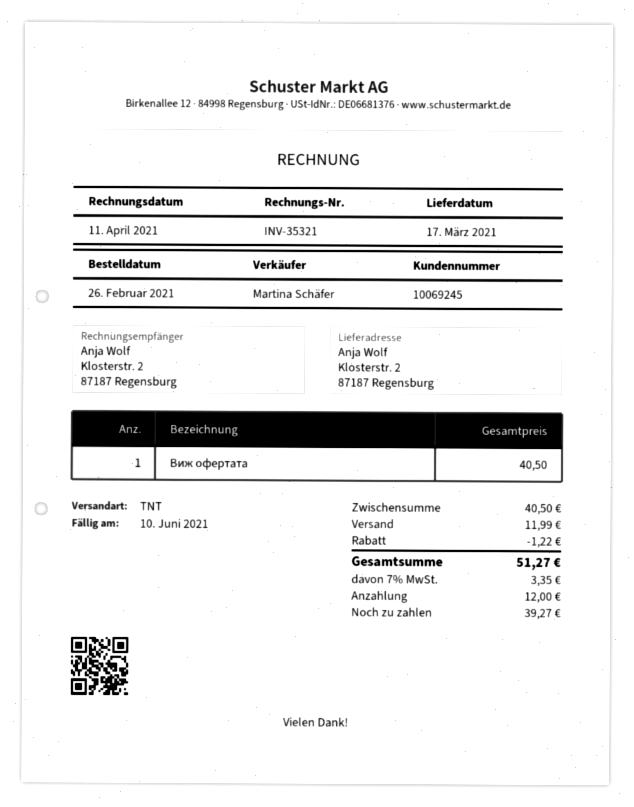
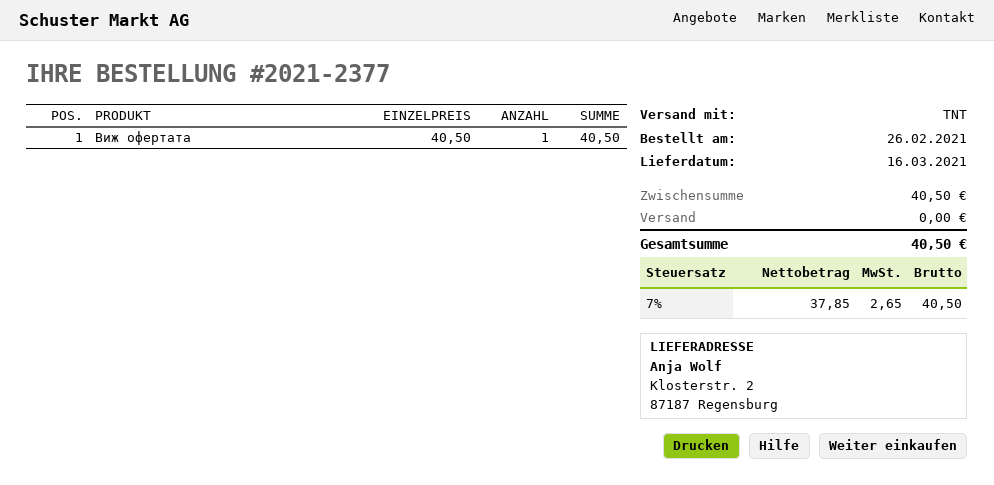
delivery date: 2021-03-17 -> 2021-03-16
discount: 1.22 -> none
shipping: 11.99 -> 0.00
tax: 7% = 3.35 -> 7% = 2.65
total: 51.27 -> 40.50

